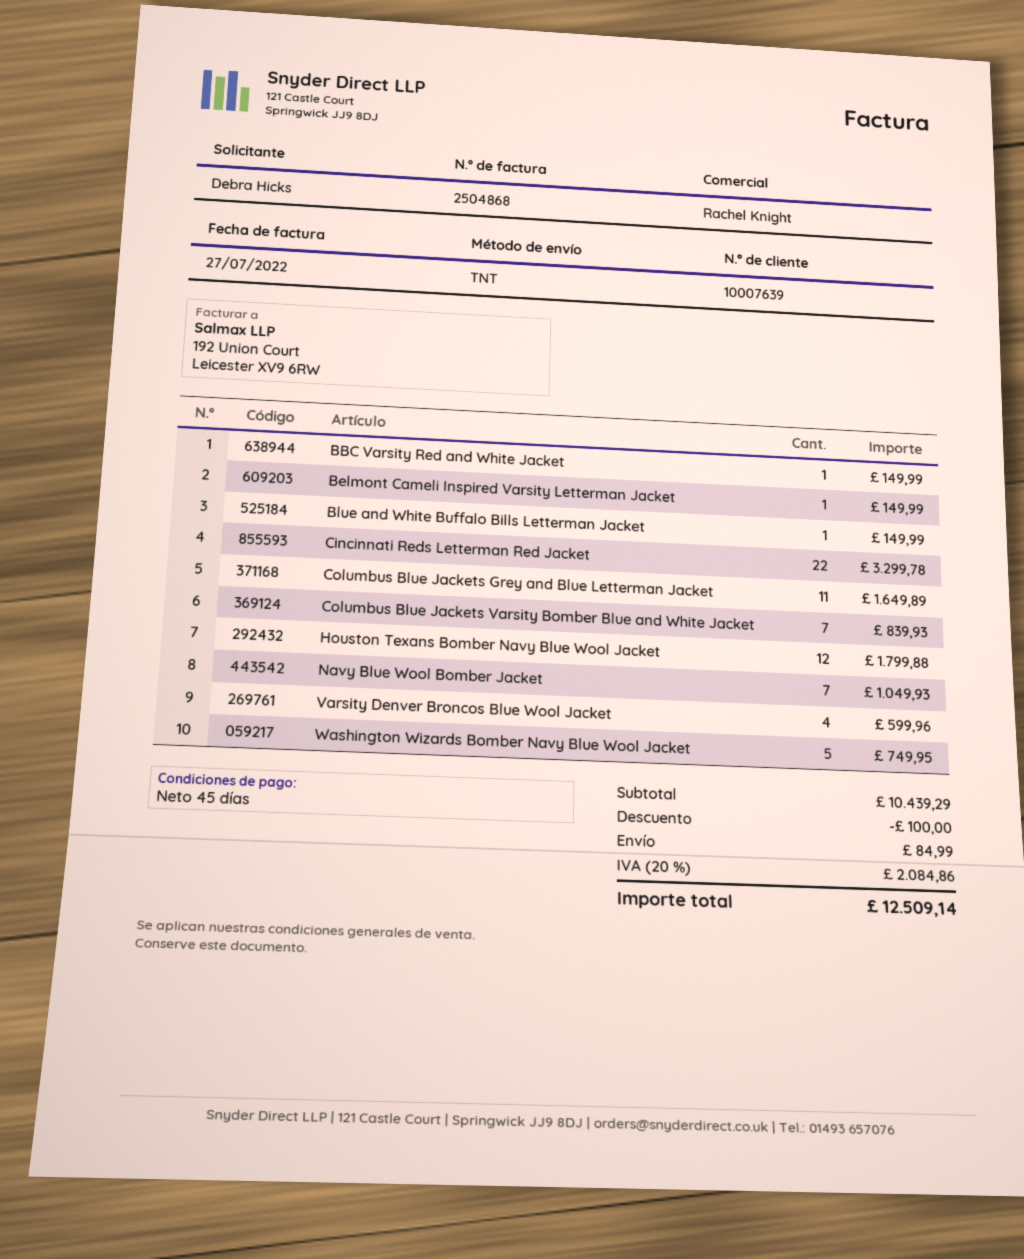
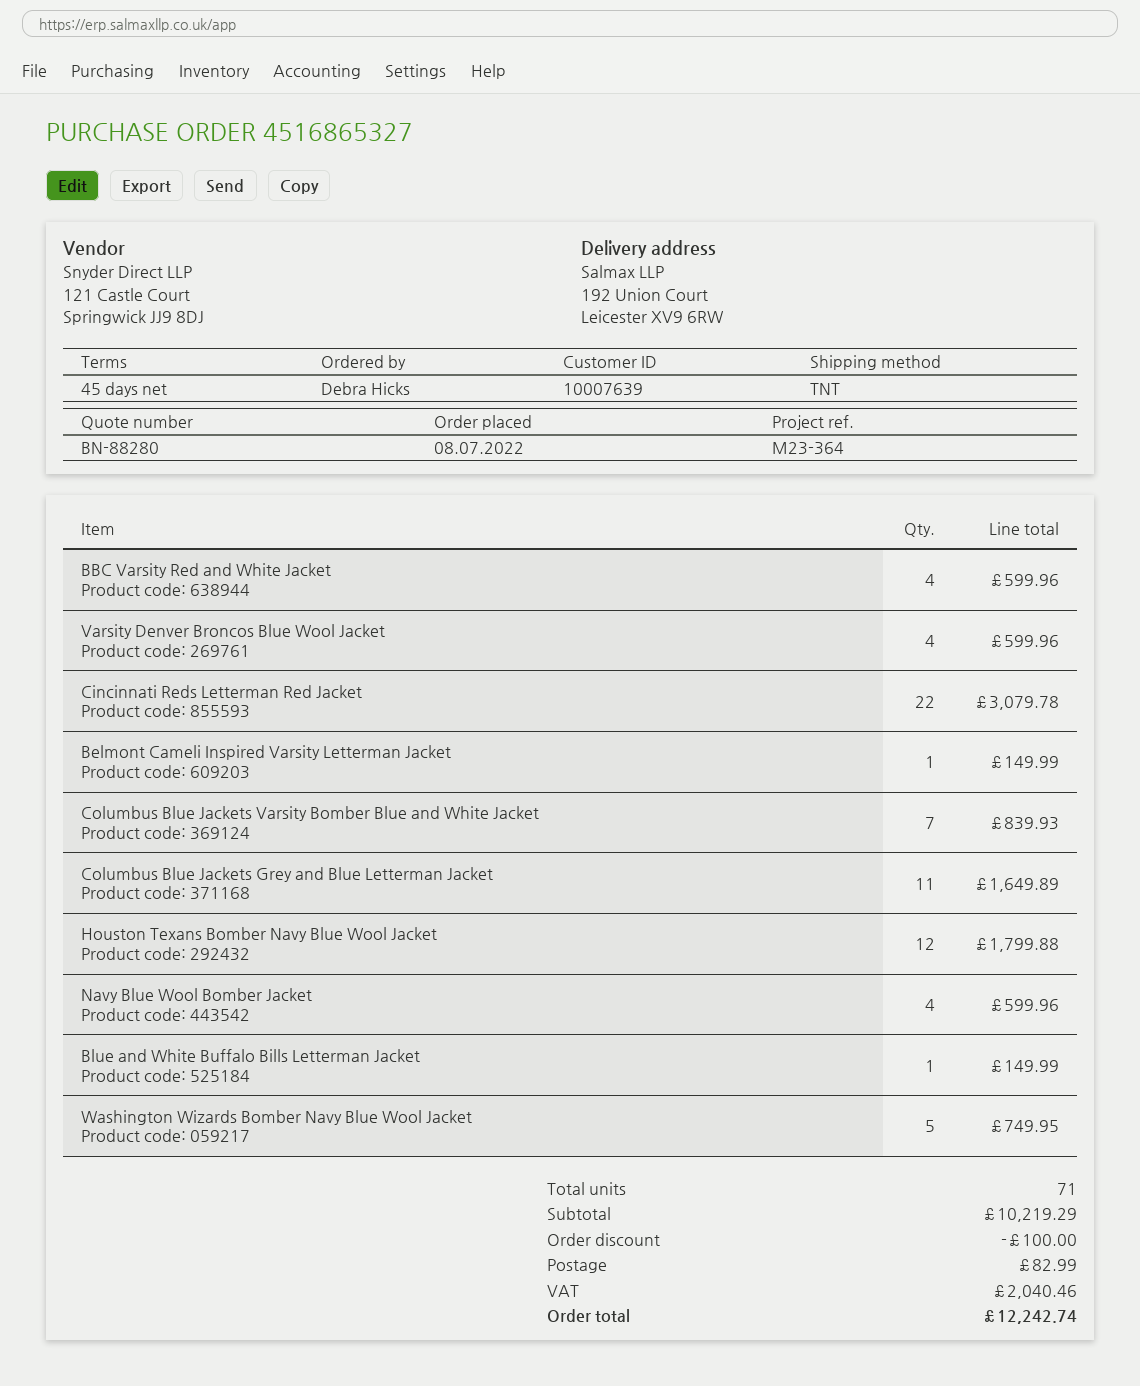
BBC Varsity Red and White Jacket: 1 for 149.99 -> 4 for 599.96
Cincinnati Reds Letterman Red Jacket: 22 for 3299.78 -> 22 for 3079.78
Navy Blue Wool Bomber Jacket: 7 for 1049.93 -> 4 for 599.96
subtotal: 10439.29 -> 10219.29
shipping: 84.99 -> 82.99
tax: 2084.86 -> 2040.46
total: 12509.14 -> 12242.74

